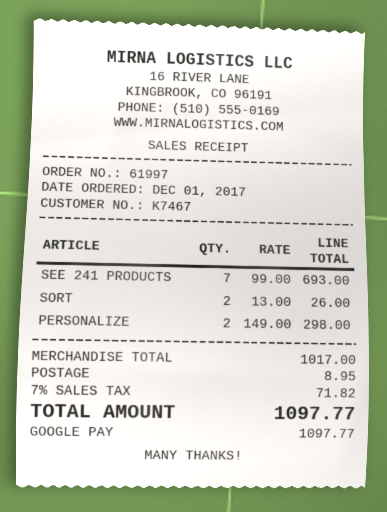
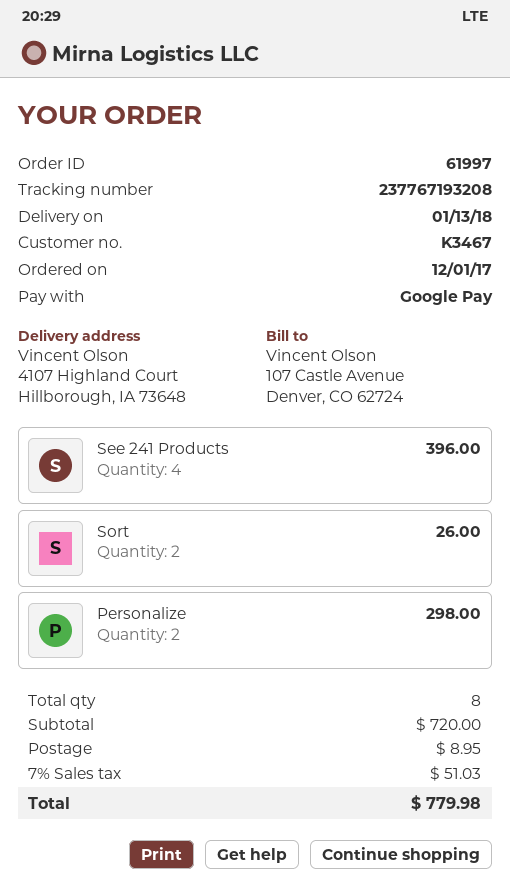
customer number: K7467 -> K3467
SEE 241 PRODUCTS: 7 for 693.00 -> 4 for 396.00
subtotal: 1017.00 -> 720.00
tax: 7% = 71.82 -> 7% = 51.03
total: 1097.77 -> 779.98

